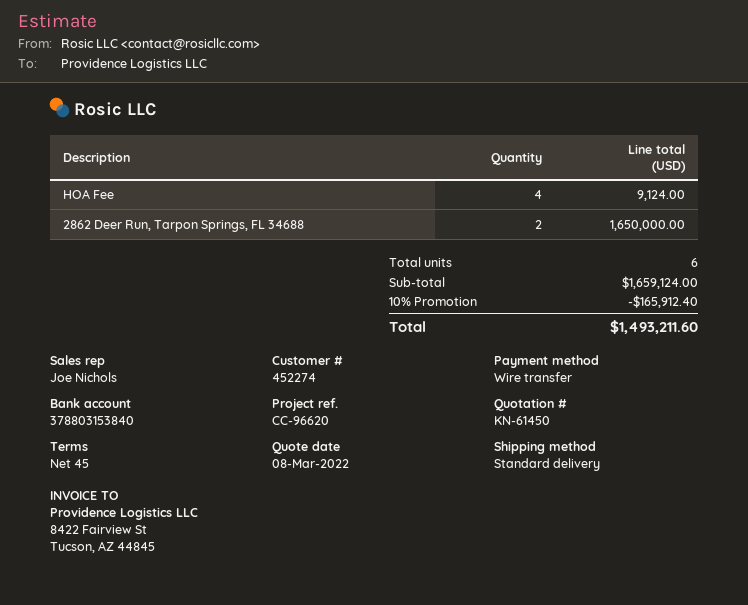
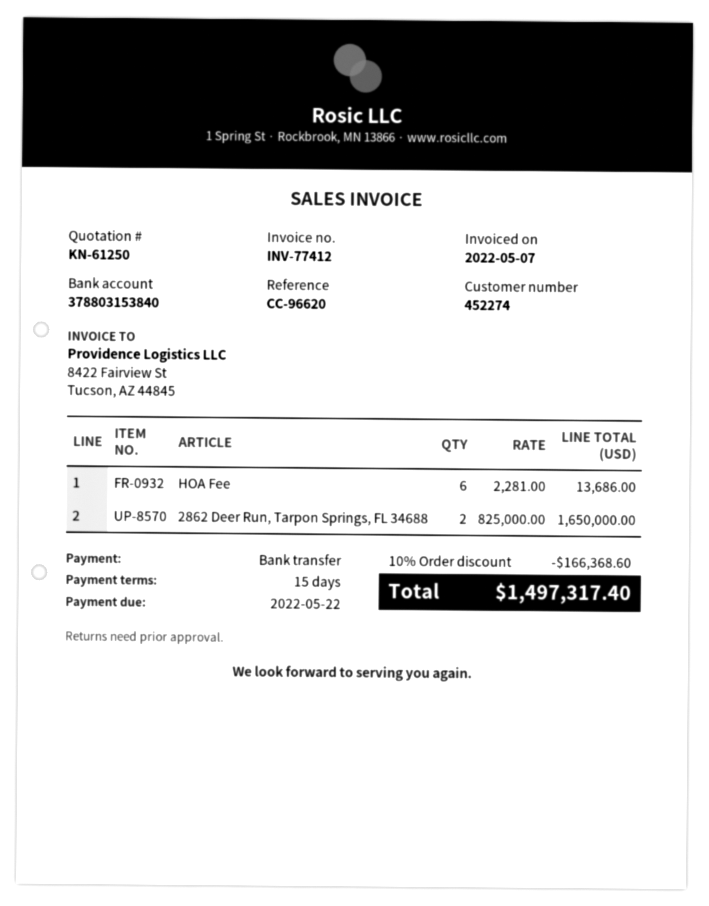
quote number: KN-61450 -> KN-61250
payment terms: 45 days -> 15 days
HOA Fee: 4 for 9124.00 -> 6 for 13686.00
discount: 10% = 165912.40 -> 10% = 166368.60
total: 1493211.60 -> 1497317.40

